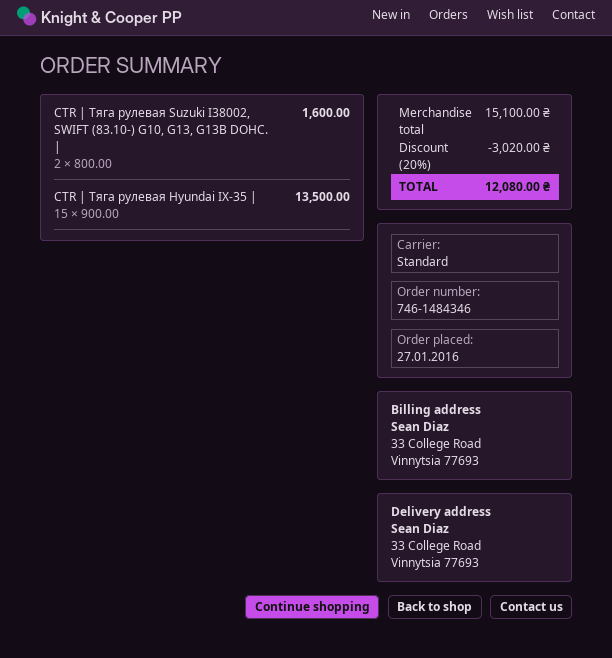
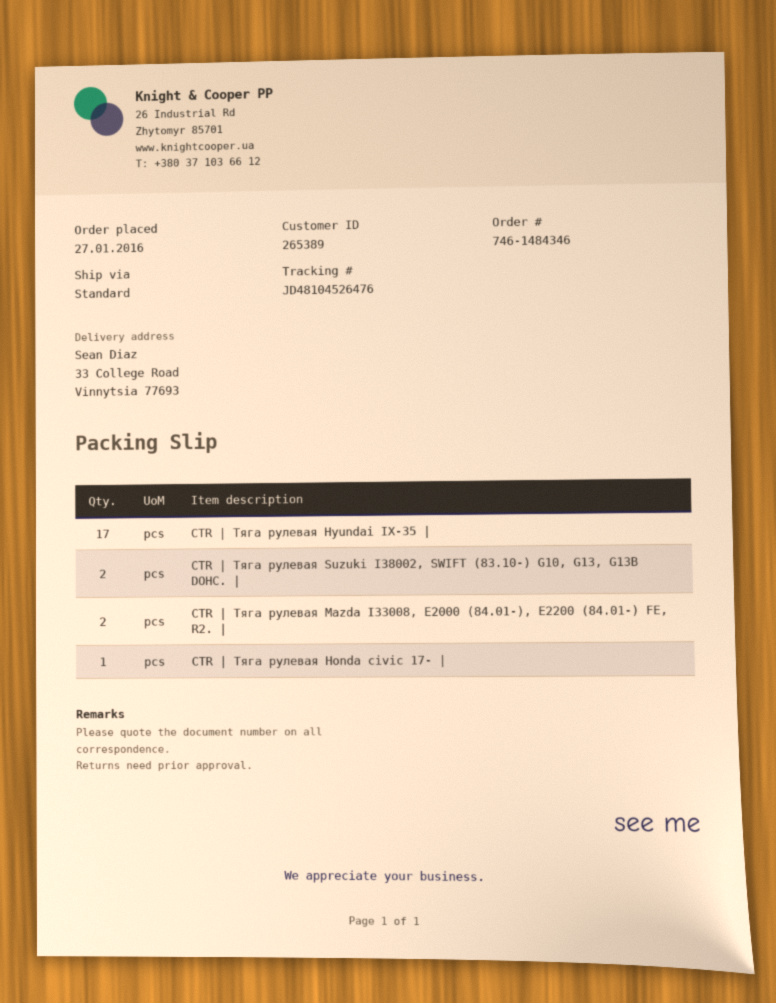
CTR | Тяга рулевая Hyundai IX-35 |: 15 -> 17
CTR | Тяга рулевая Mazda I33008, E2000 (84.01-), E2200 (84.01-) FE, R2. |: none -> 2
CTR | Тяга рулевая Honda civic 17- |: none -> 1

